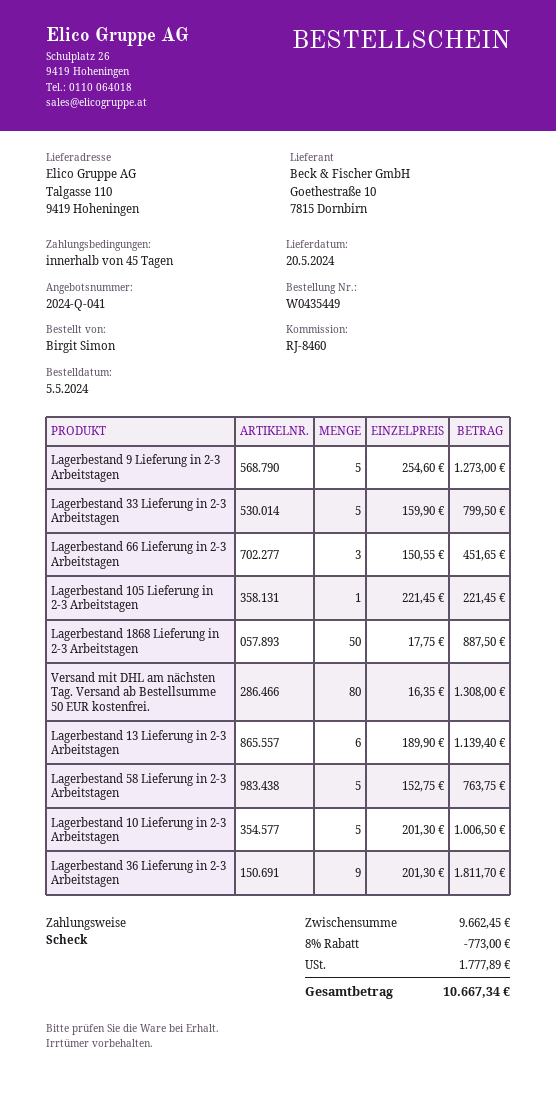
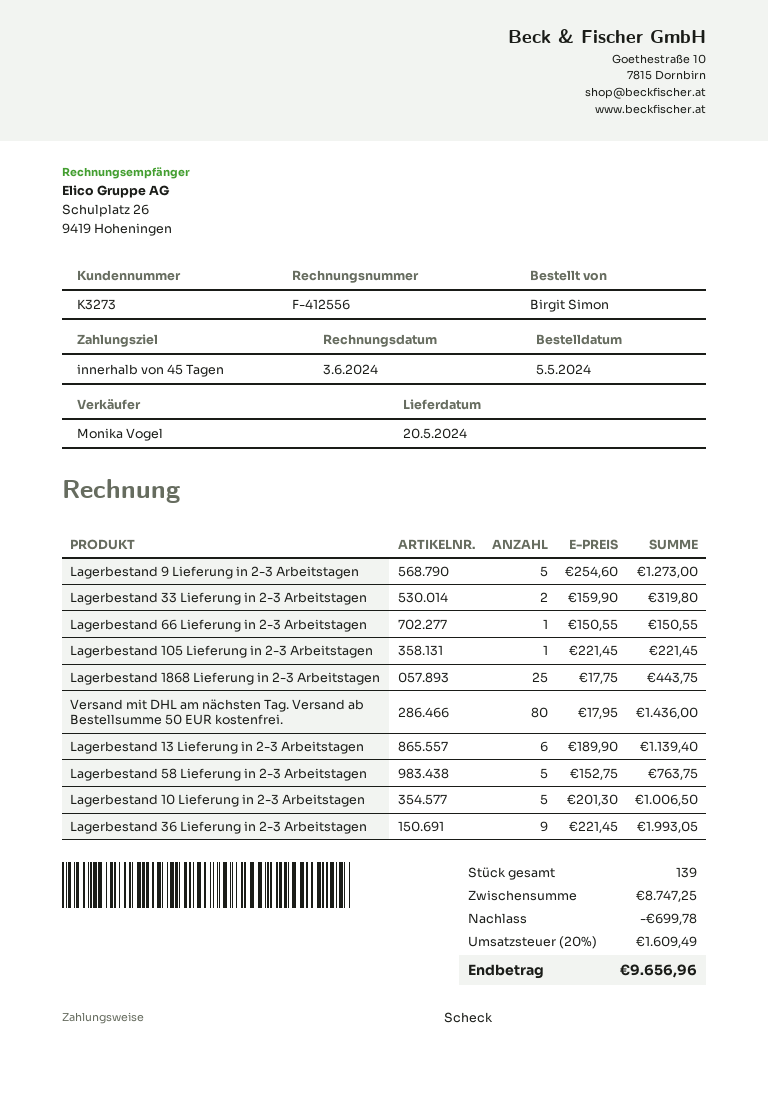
Lagerbestand 33 Lieferung in 2-3 Arbeitstagen: 5 x 159.90 = 799.50 -> 2 x 159.90 = 319.80
Lagerbestand 66 Lieferung in 2-3 Arbeitstagen: 3 x 150.55 = 451.65 -> 1 x 150.55 = 150.55
Lagerbestand 1868 Lieferung in 2-3 Arbeitstagen: 50 x 17.75 = 887.50 -> 25 x 17.75 = 443.75
Versand mit DHL am nächsten Tag. Versand ab Bestellsumme 50 EUR kostenfrei.: 80 x 16.35 = 1308.00 -> 80 x 17.95 = 1436.00
Lagerbestand 36 Lieferung in 2-3 Arbeitstagen: 9 x 201.30 = 1811.70 -> 9 x 221.45 = 1993.05
subtotal: 9662.45 -> 8747.25
discount: 773.00 -> 699.78
tax: 1777.89 -> 1609.49
total: 10667.34 -> 9656.96

